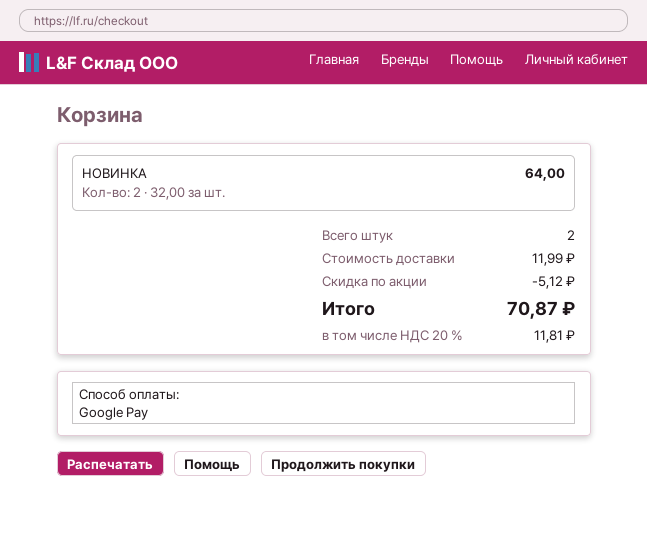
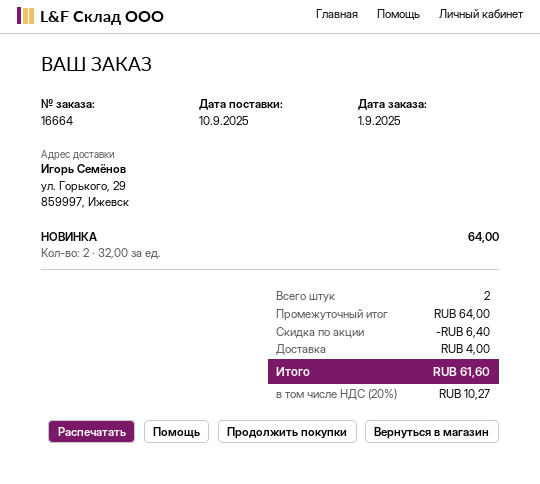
discount: 5.12 -> 6.40
shipping: 11.99 -> 4.00
tax: 20% = 11.81 -> 20% = 10.27
total: 70.87 -> 61.60

